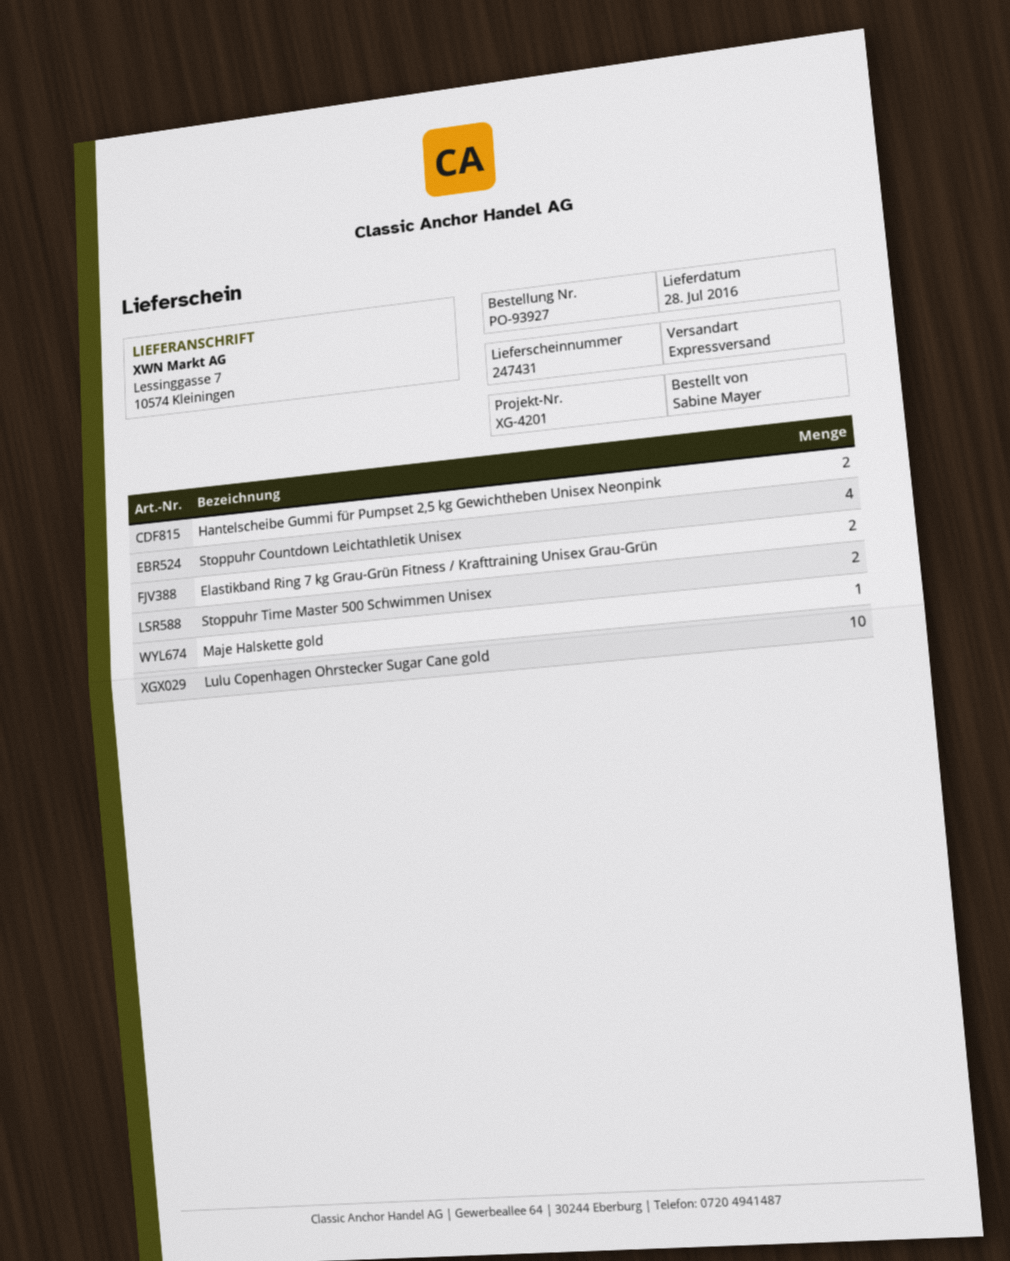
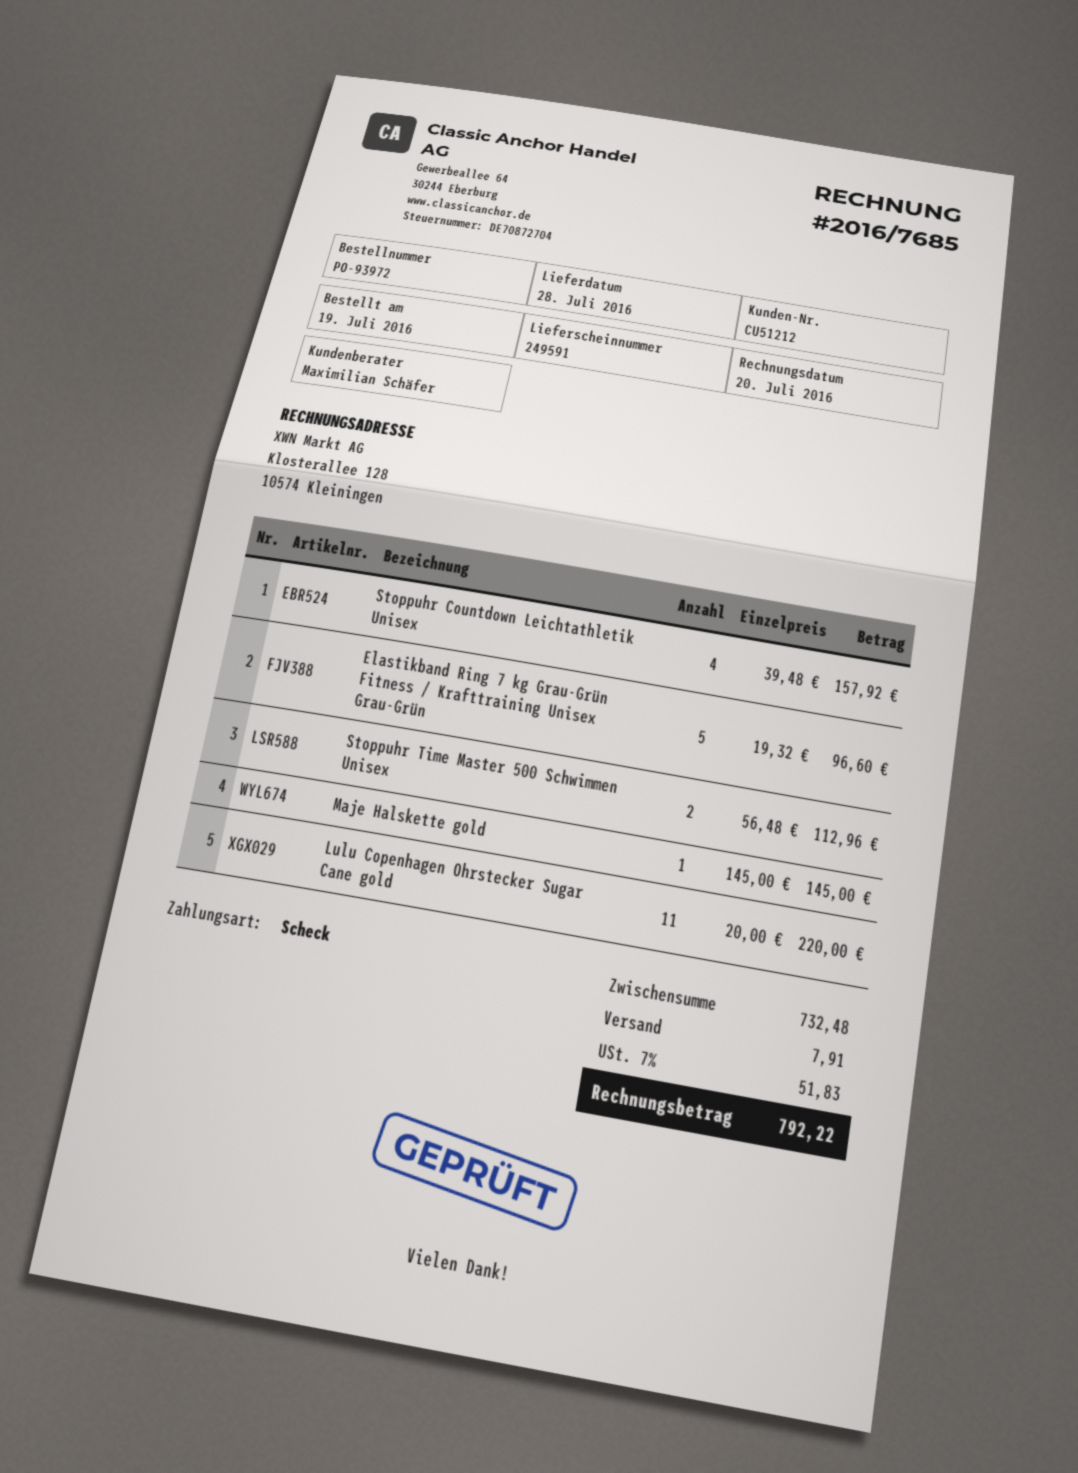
order number: PO-93927 -> PO-93972
delivery note number: 247431 -> 249591
Hantelscheibe Gummi für Pumpset 2,5 kg Gewichtheben Unisex Neonpink: 2 -> none
Elastikband Ring 7 kg Grau-Grün Fitness / Krafttraining Unisex Grau-Grün: 2 -> 5
Lulu Copenhagen Ohrstecker Sugar Cane gold: 10 -> 11

